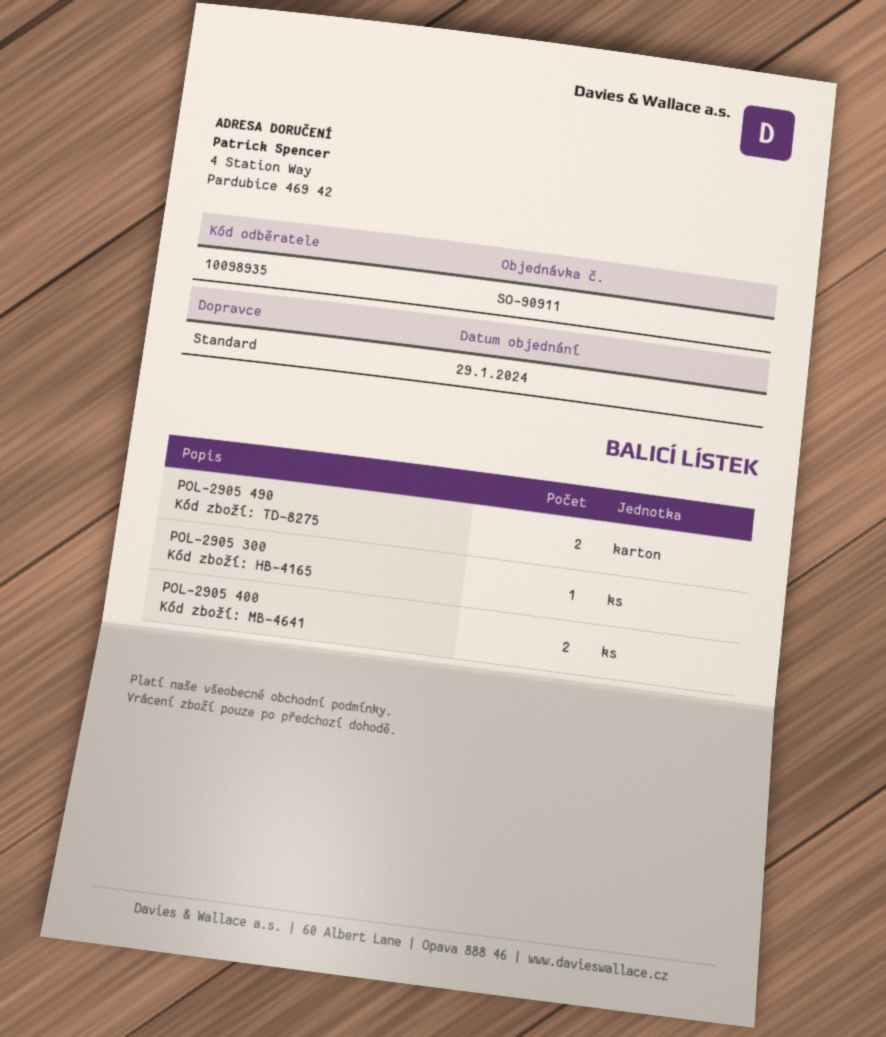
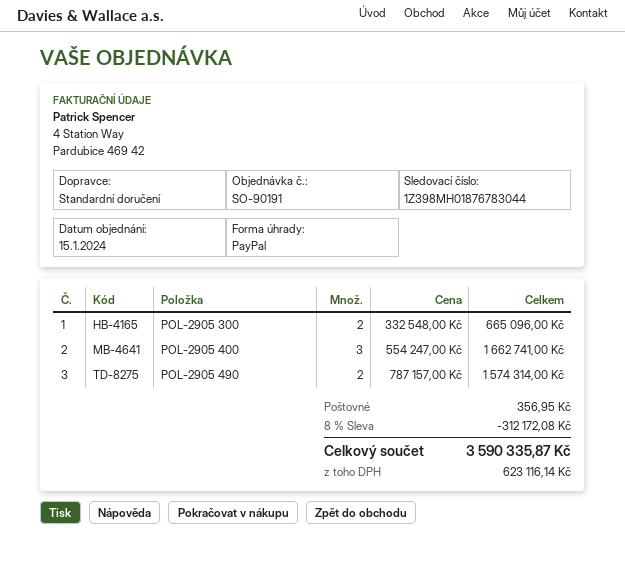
order number: SO-90911 -> SO-90191
order date: 2024-01-29 -> 2024-01-15
POL-2905 300: 1 -> 2
POL-2905 400: 2 -> 3

